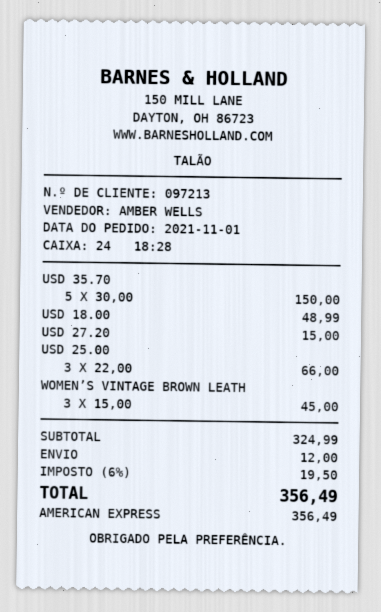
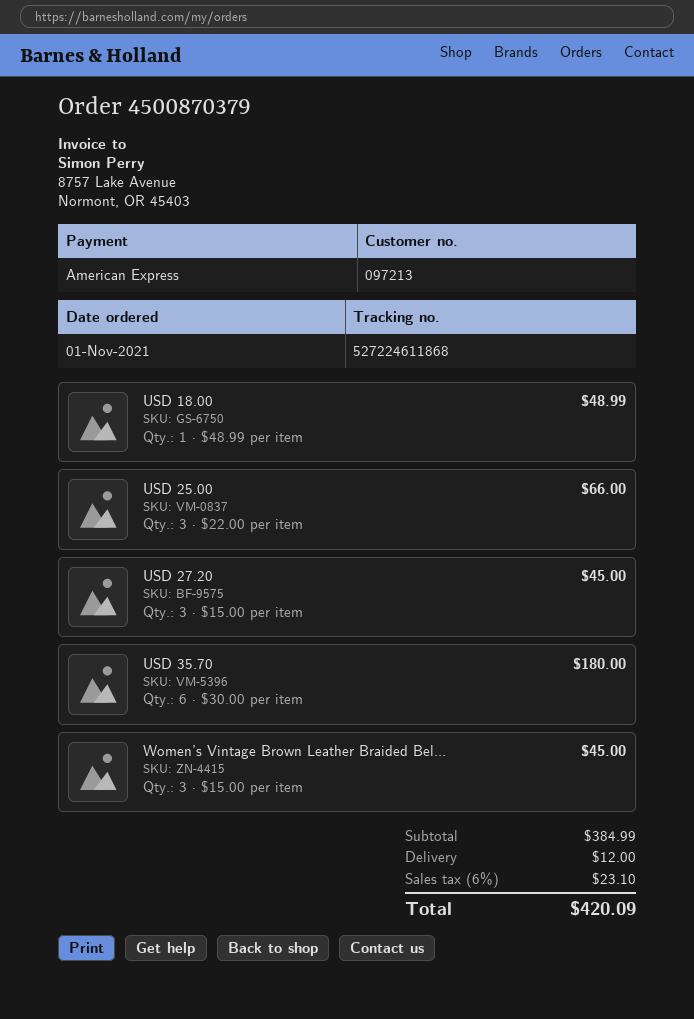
USD 35.70: 5 x 30.00 = 150.00 -> 6 x 30.00 = 180.00
USD 27.20: 1 x 15.00 = 15.00 -> 3 x 15.00 = 45.00
subtotal: 324.99 -> 384.99
tax: 6% = 19.50 -> 6% = 23.10
total: 356.49 -> 420.09

